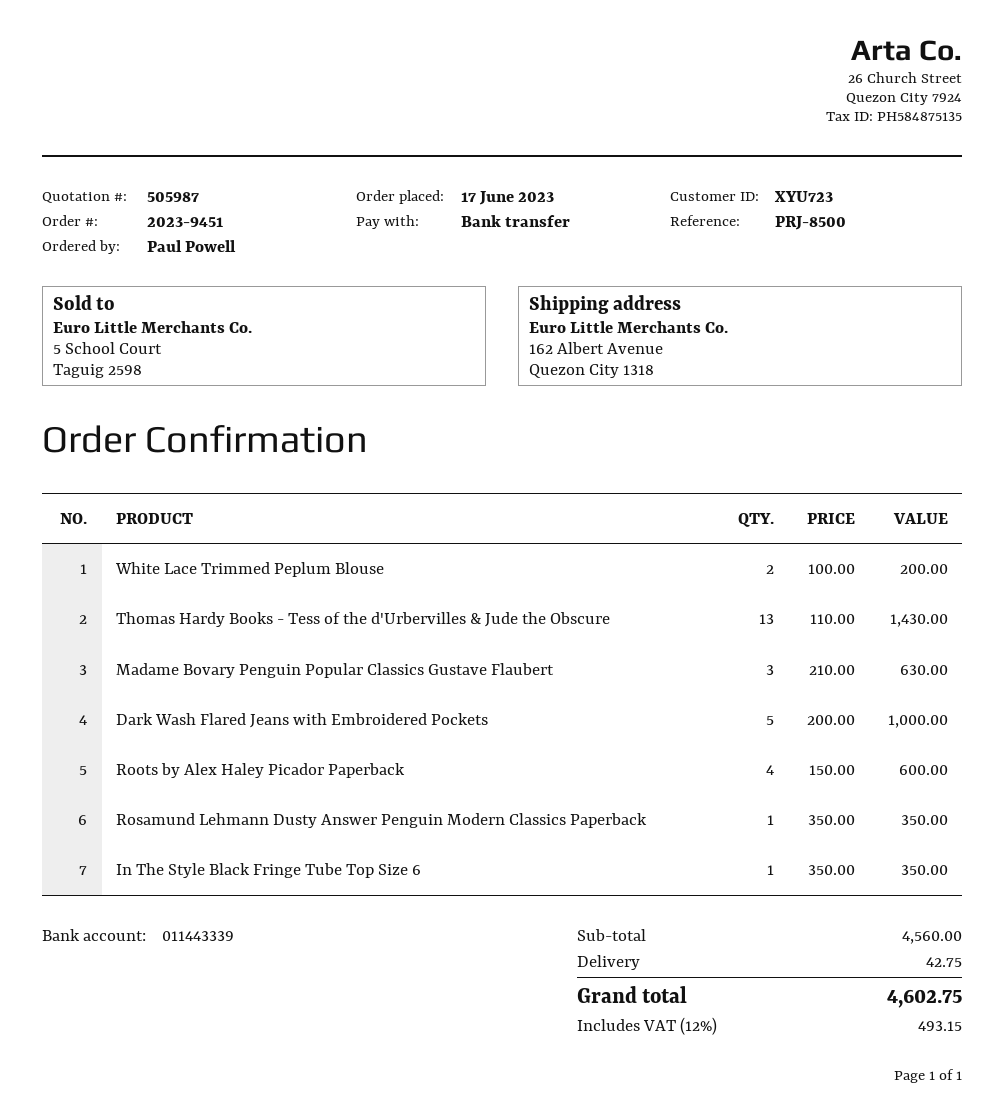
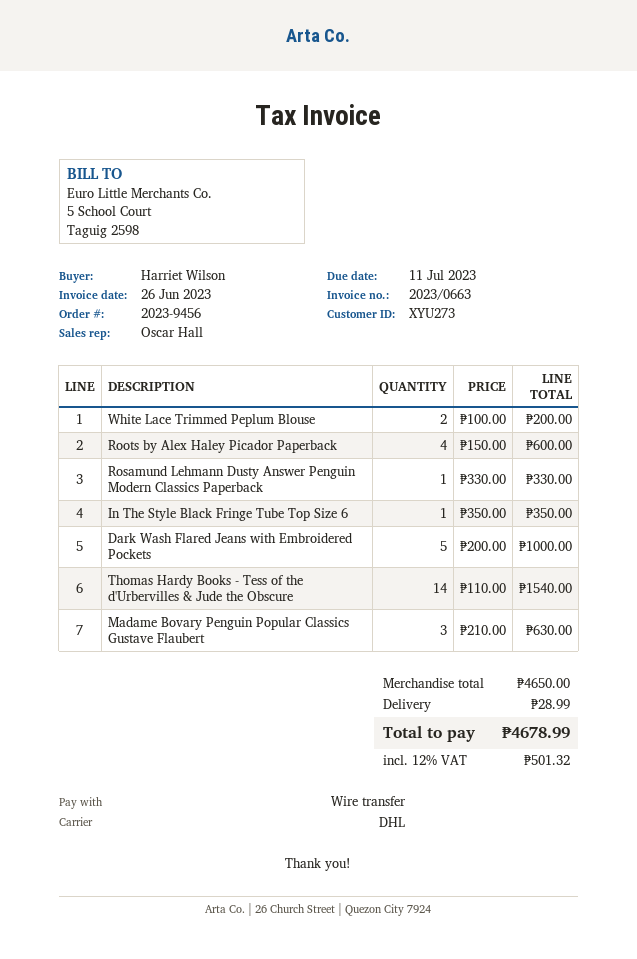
order number: 2023-9451 -> 2023-9456
customer number: XYU723 -> XYU273
ordered by: Paul Powell -> Harriet Wilson
Thomas Hardy Books - Tess of the d'Urbervilles & Jude the Obscure: 13 x 110.00 = 1430.00 -> 14 x 110.00 = 1540.00
Rosamund Lehmann Dusty Answer Penguin Modern Classics Paperback: 1 x 350.00 = 350.00 -> 1 x 330.00 = 330.00
subtotal: 4560.00 -> 4650.00
shipping: 42.75 -> 28.99
tax: 12% = 493.15 -> 12% = 501.32
total: 4602.75 -> 4678.99

